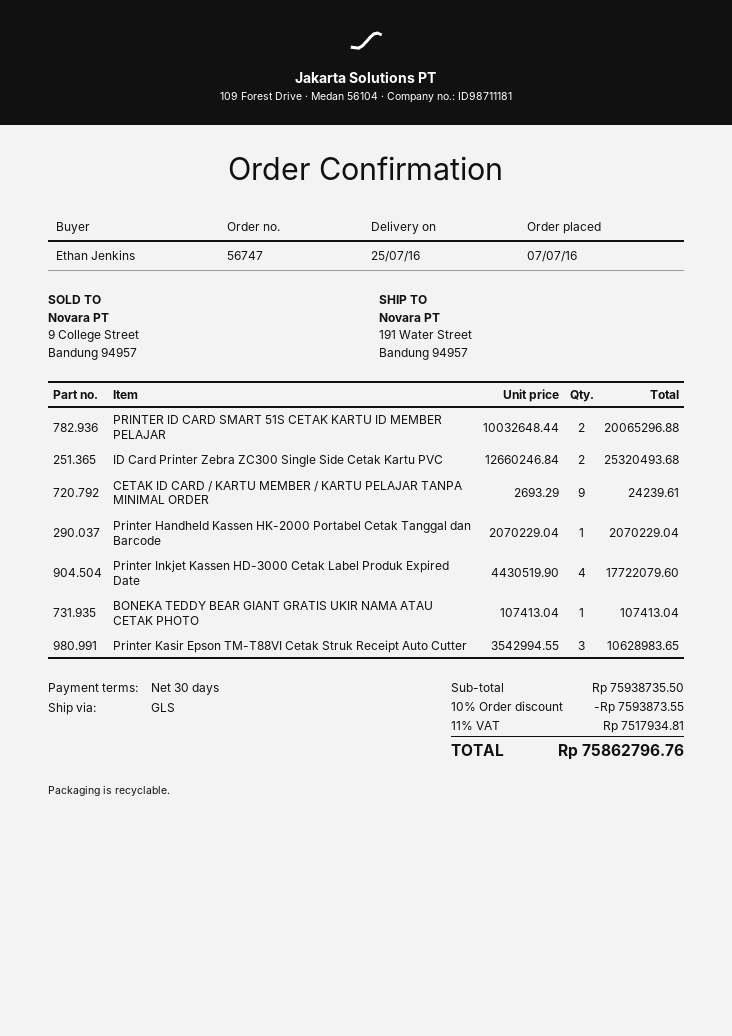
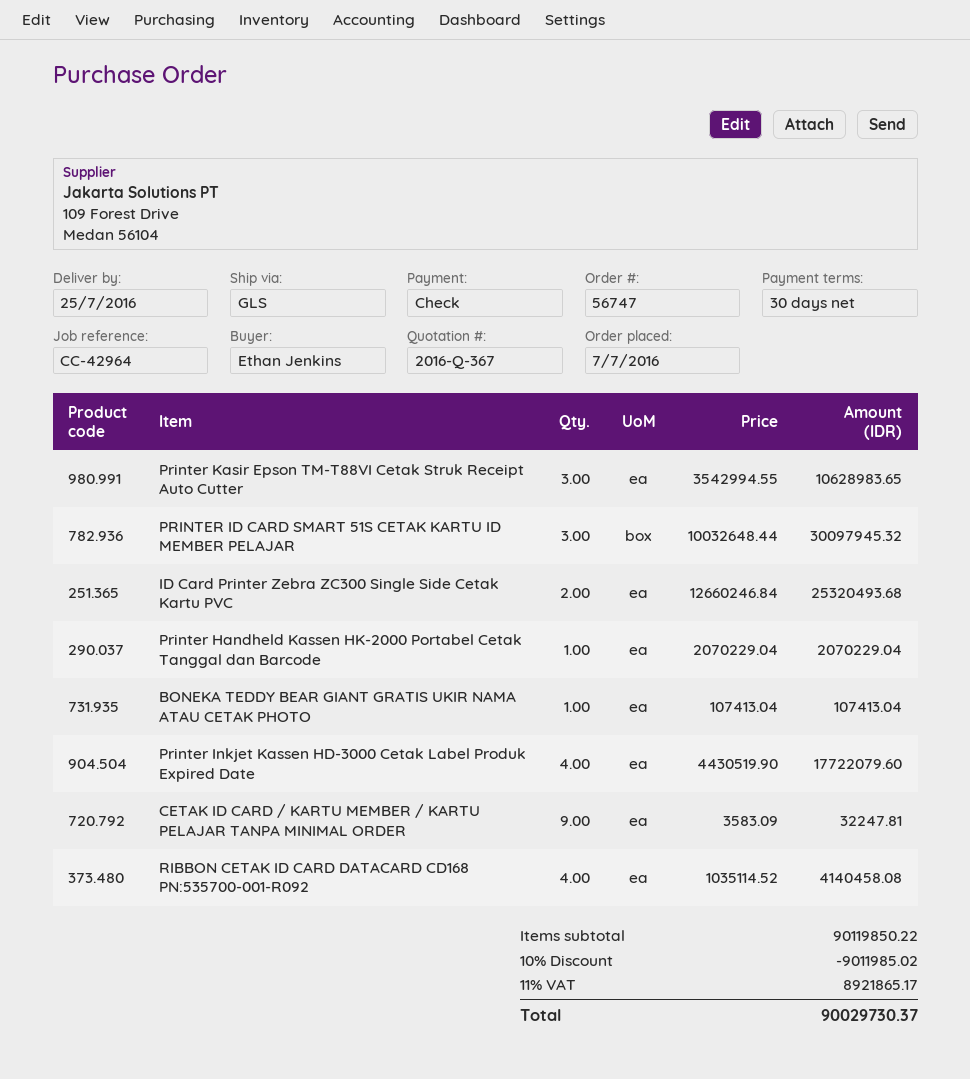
PRINTER ID CARD SMART 51S CETAK KARTU ID MEMBER PELAJAR: 2 x 10032648.44 = 20065296.88 -> 3 x 10032648.44 = 30097945.32
CETAK ID CARD / KARTU MEMBER / KARTU PELAJAR TANPA MINIMAL ORDER: 9 x 2693.29 = 24239.61 -> 9 x 3583.09 = 32247.81
RIBBON CETAK ID CARD DATACARD CD168 PN:535700-001-R092: none -> 4 x 1035114.52 = 4140458.08
subtotal: 75938735.50 -> 90119850.22
discount: 10% = 7593873.55 -> 10% = 9011985.02
tax: 11% = 7517934.81 -> 11% = 8921865.17
total: 75862796.76 -> 90029730.37

